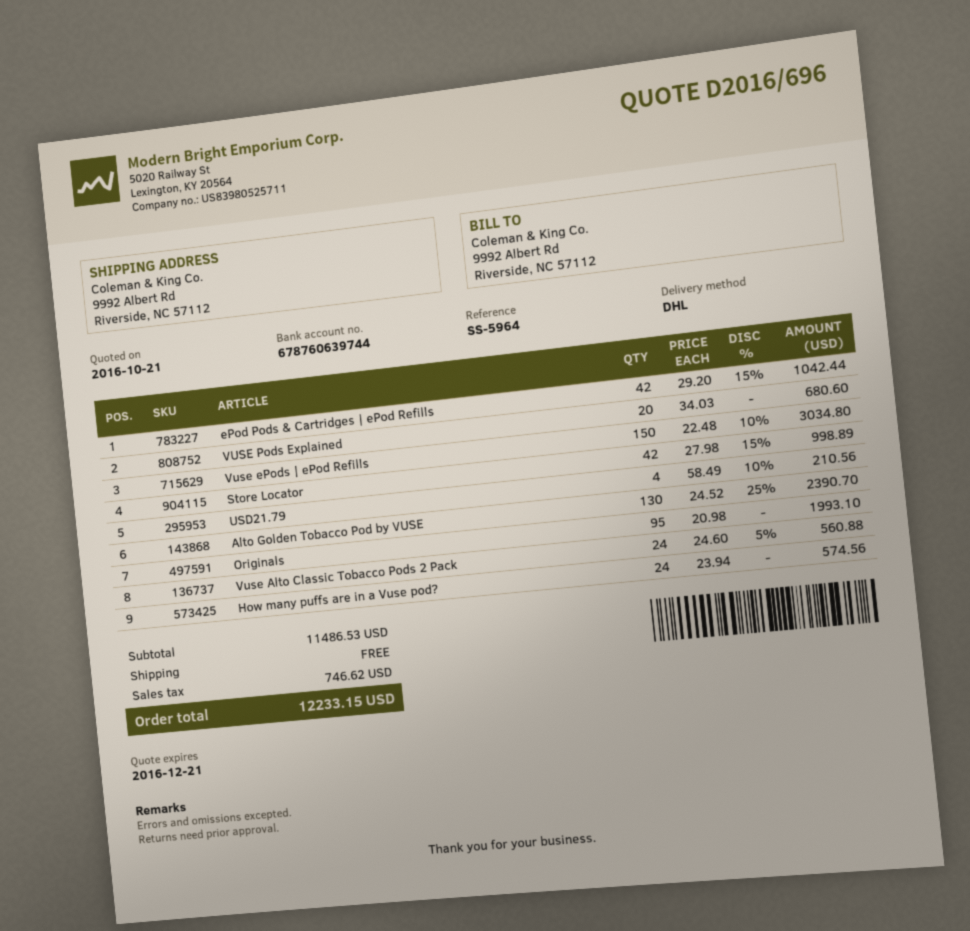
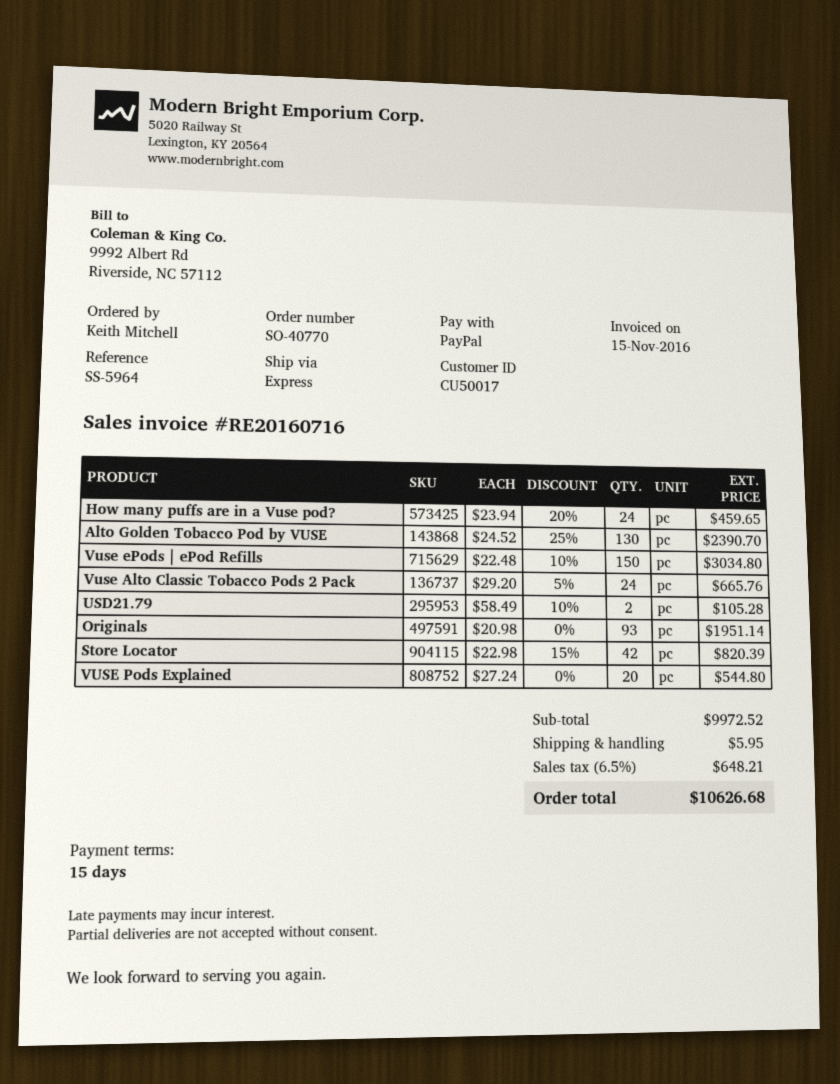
shipping method: DHL -> express
ePod Pods & Cartridges | ePod Refills: 42 x 29.20 - 15% = 1042.44 -> none
VUSE Pods Explained: 20 x 34.03 = 680.60 -> 20 x 27.24 = 544.80
Store Locator: 42 x 27.98 - 15% = 998.89 -> 42 x 22.98 - 15% = 820.39
USD21.79: 4 x 58.49 - 10% = 210.56 -> 2 x 58.49 - 10% = 105.28
Originals: 95 x 20.98 = 1993.10 -> 93 x 20.98 = 1951.14
Vuse Alto Classic Tobacco Pods 2 Pack: 24 x 24.60 - 5% = 560.88 -> 24 x 29.20 - 5% = 665.76
How many puffs are in a Vuse pod?: 24 x 23.94 = 574.56 -> 24 x 23.94 - 20% = 459.65
subtotal: 11486.53 -> 9972.52
shipping: 0.00 -> 5.95
tax: 746.62 -> 648.21
total: 12233.15 -> 10626.68

